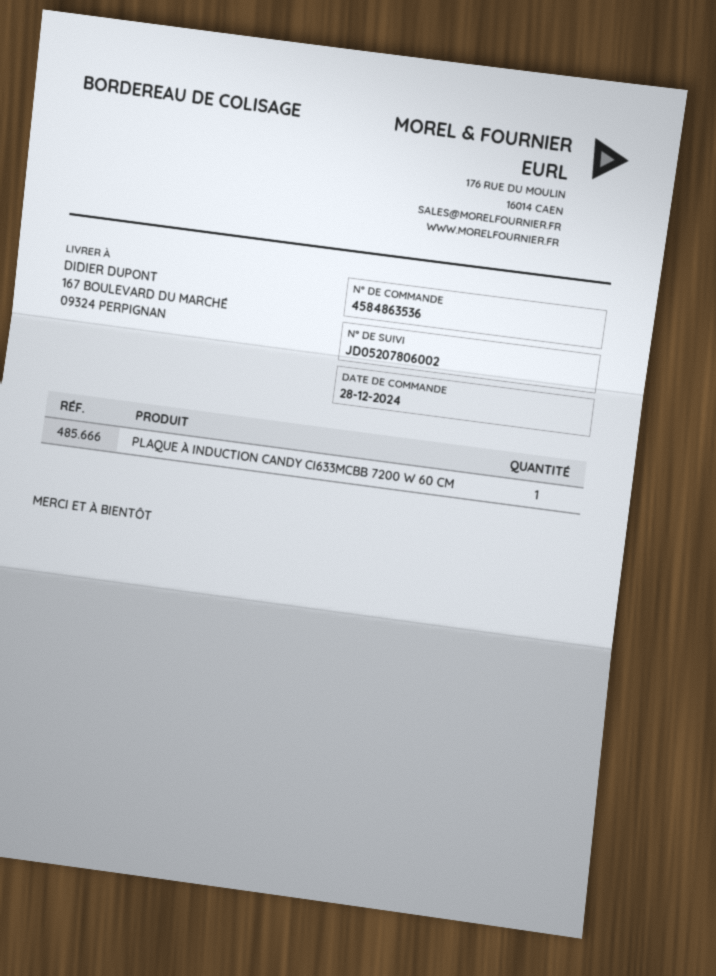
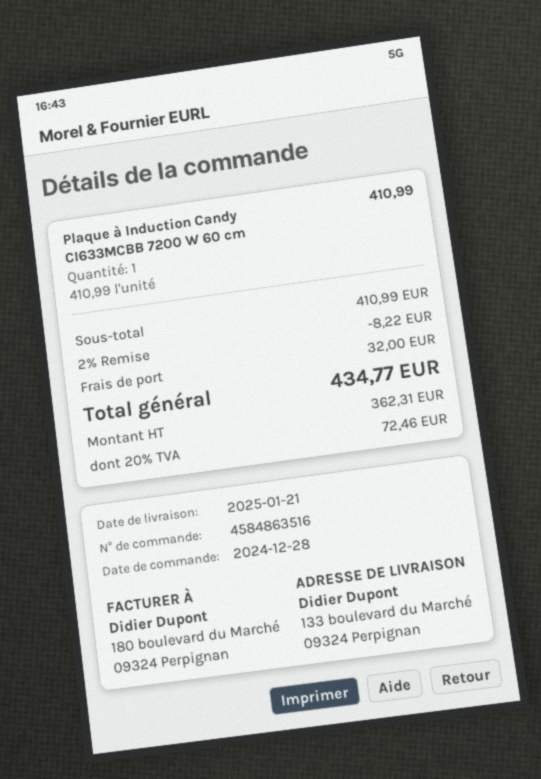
order number: 4584863536 -> 4584863516
ship to: 167 BOULEVARD DU MARCHÉ, 09324 PERPIGNAN -> 133 boulevard du Marché, 09324 Perpignan

